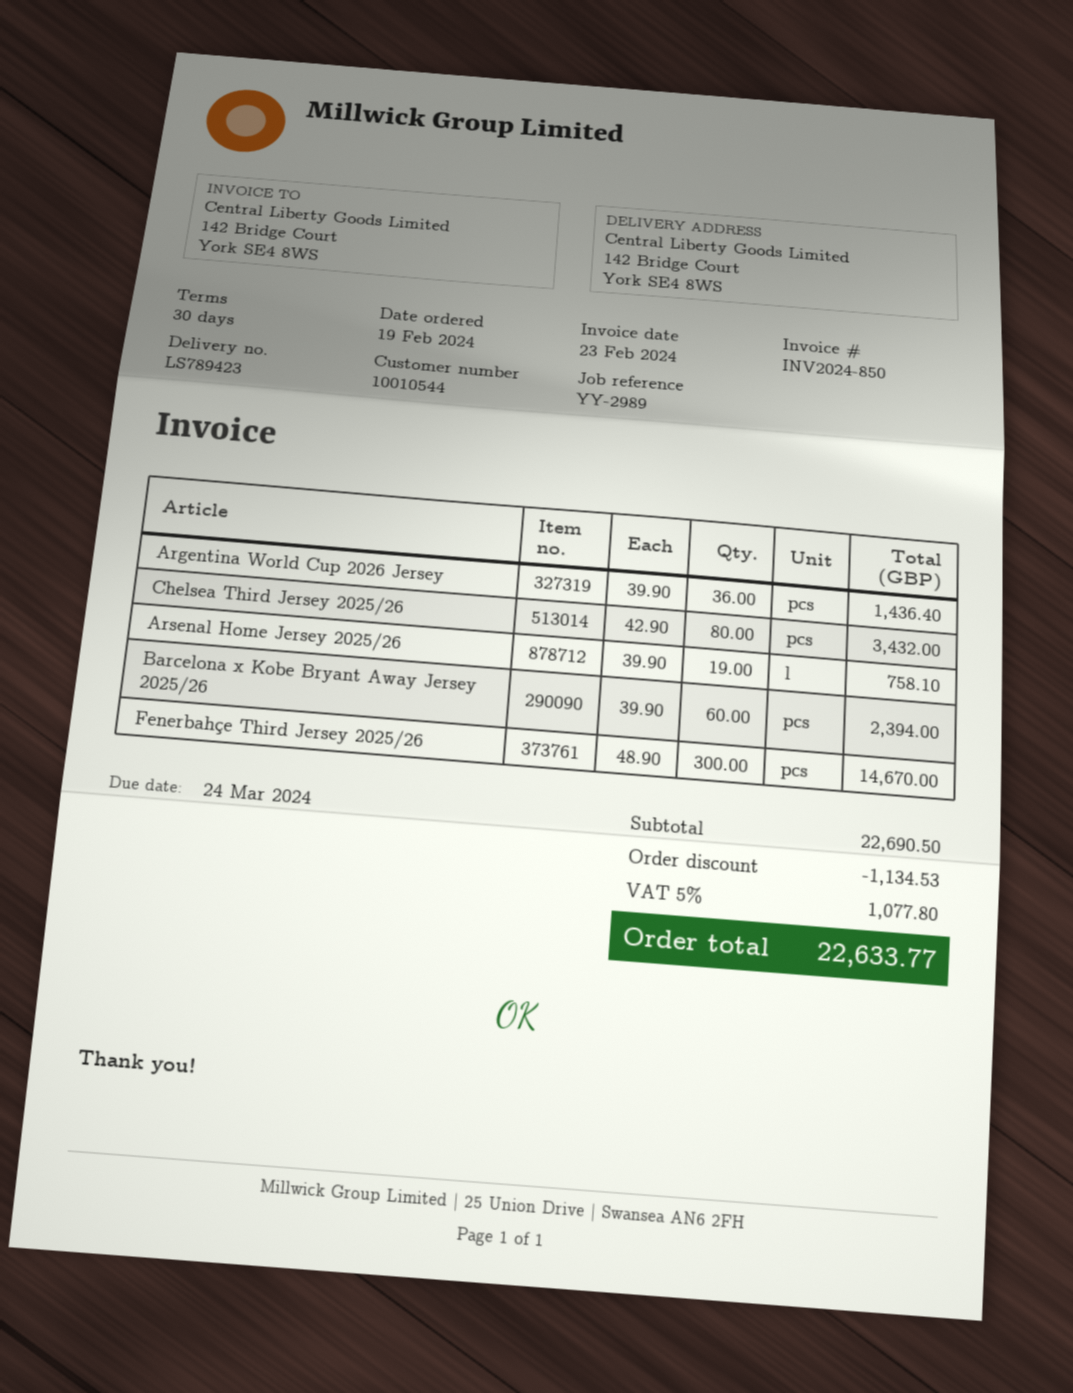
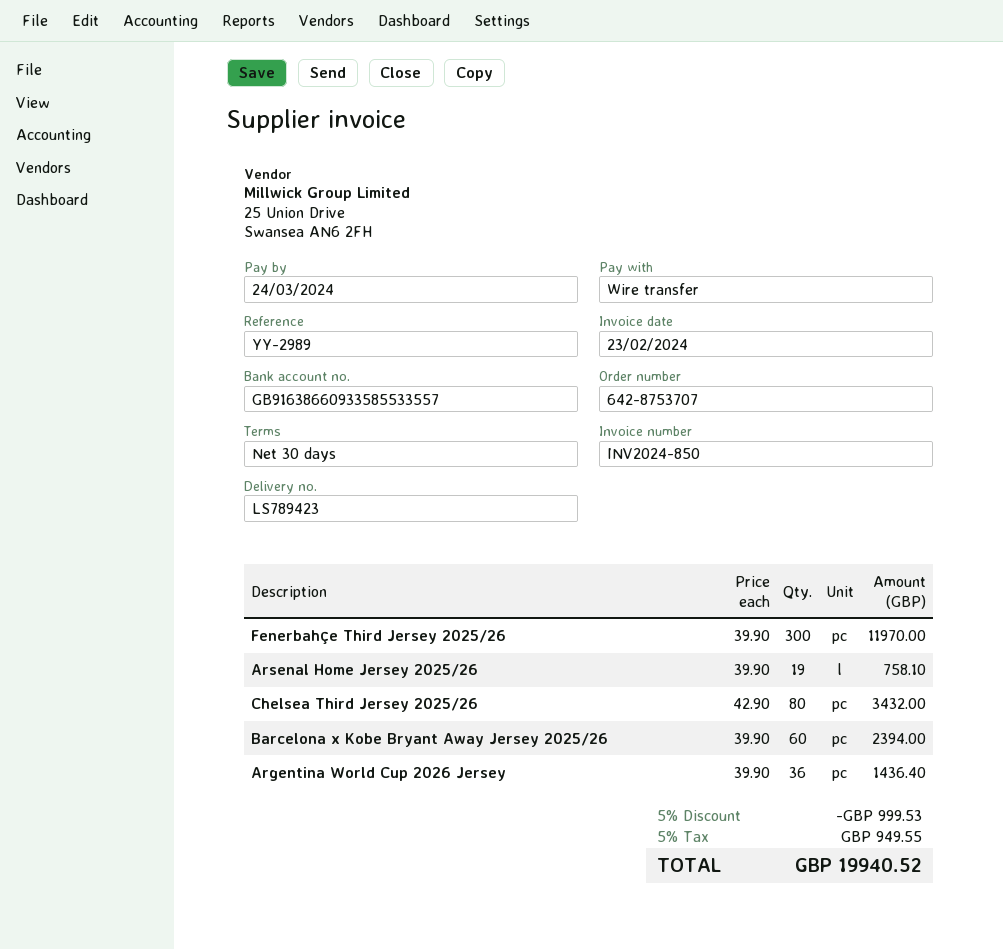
Fenerbahçe Third Jersey 2025/26: 300 x 48.90 = 14670.00 -> 300 x 39.90 = 11970.00
discount: 1134.53 -> 999.53
tax: 5% = 1077.80 -> 5% = 949.55
total: 22633.77 -> 19940.52

